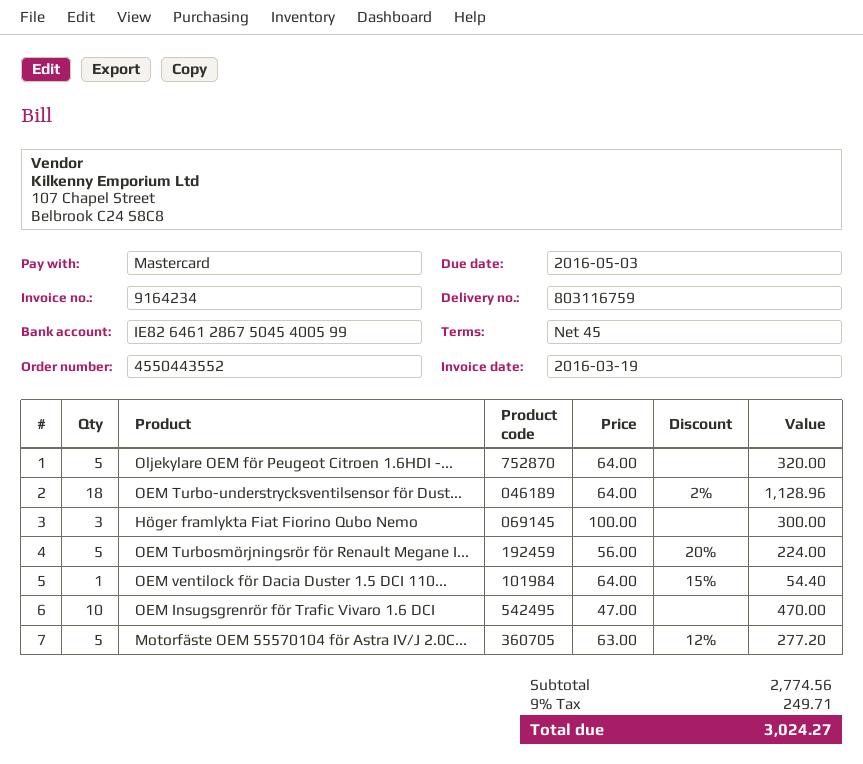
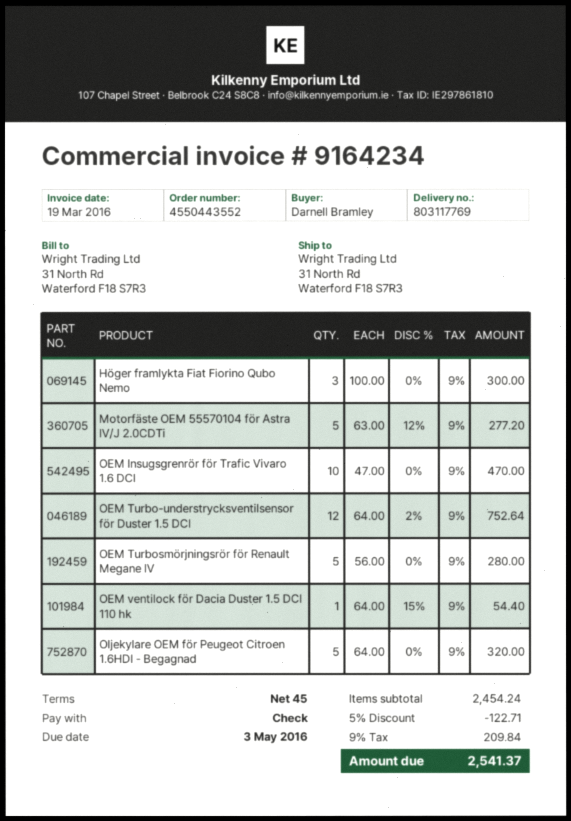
delivery note number: 803116759 -> 803117769
payment method: Mastercard -> cheque
OEM Turbo-understrycksventilsensor för Dust...: 18 x 64.00 - 2% = 1128.96 -> 12 x 64.00 - 2% = 752.64
OEM Turbosmörjningsrör för Renault Megane I...: 5 x 56.00 - 20% = 224.00 -> 5 x 56.00 = 280.00
subtotal: 2774.56 -> 2454.24
discount: none -> 5% = 122.71
tax: 9% = 249.71 -> 9% = 209.84
total: 3024.27 -> 2541.37

